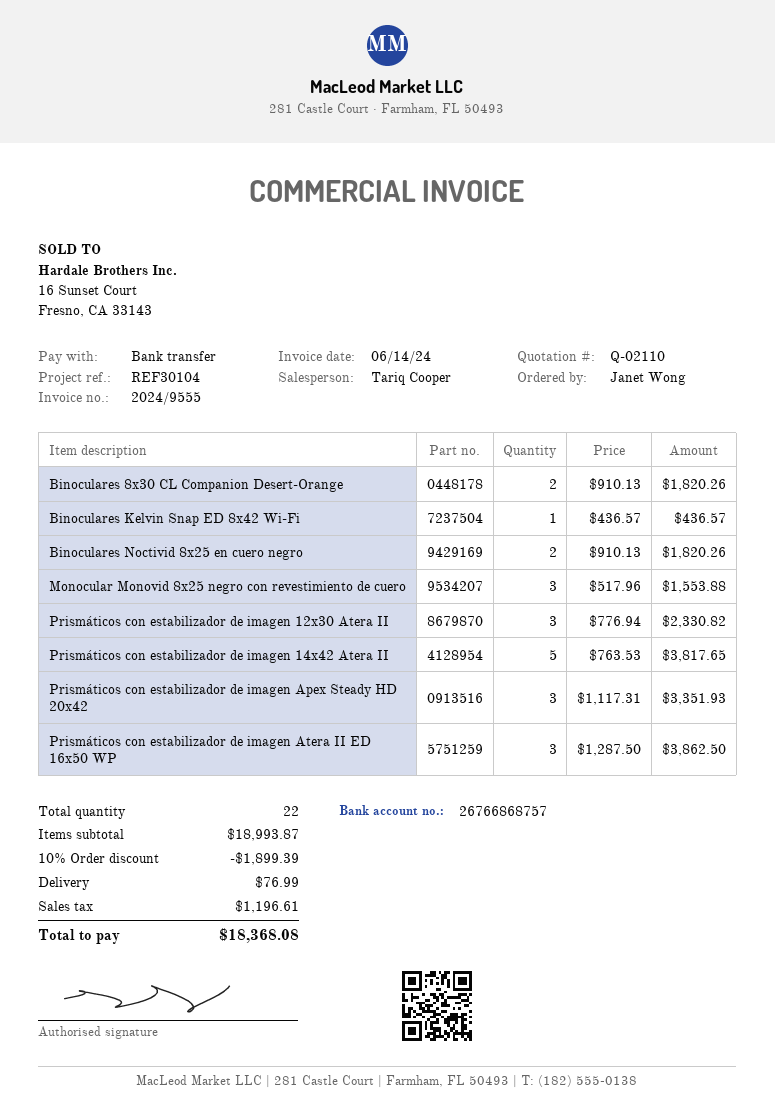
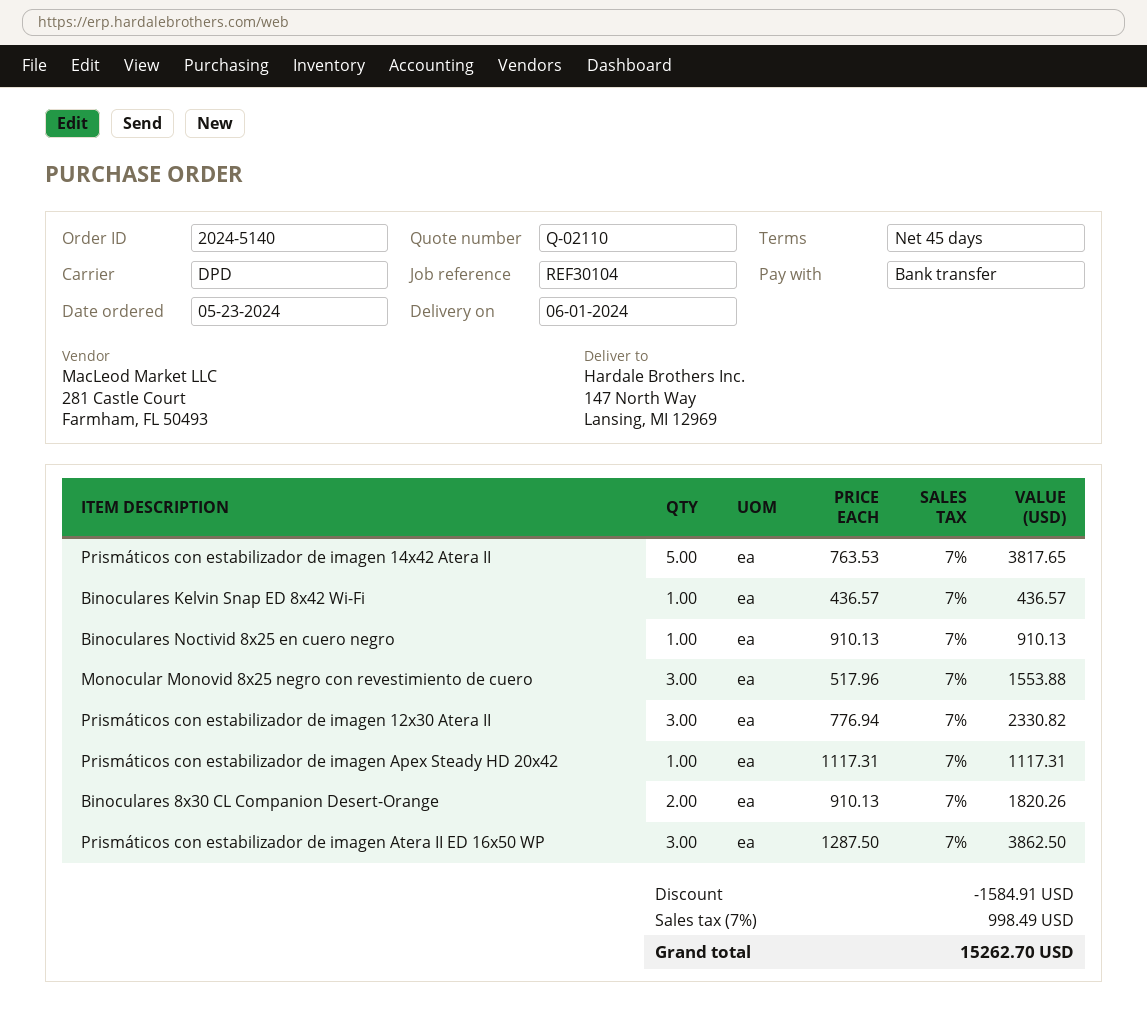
Binoculares Noctivid 8x25 en cuero negro: 2 x 910.13 = 1820.26 -> 1 x 910.13 = 910.13
Prismáticos con estabilizador de imagen Apex Steady HD 20x42: 3 x 1117.31 = 3351.93 -> 1 x 1117.31 = 1117.31
discount: 1899.39 -> 1584.91
shipping: 76.99 -> none
tax: 1196.61 -> 998.49
total: 18368.08 -> 15262.70

